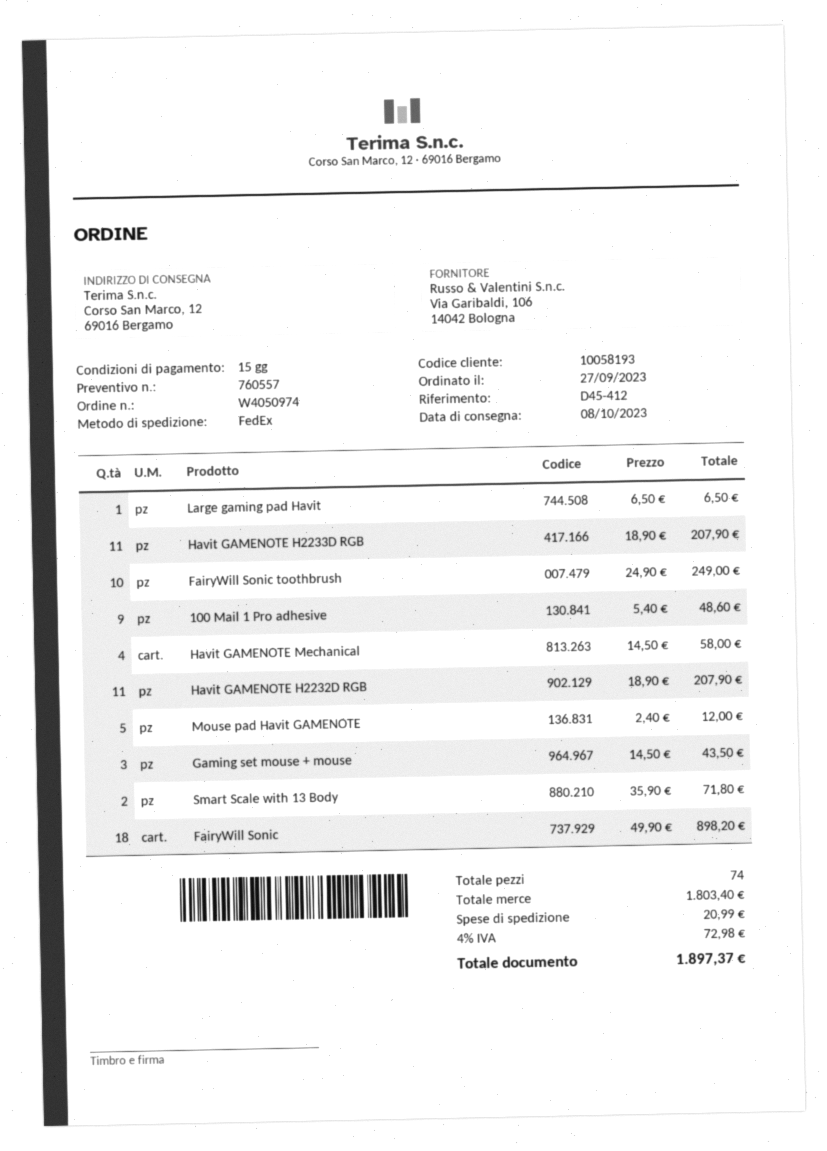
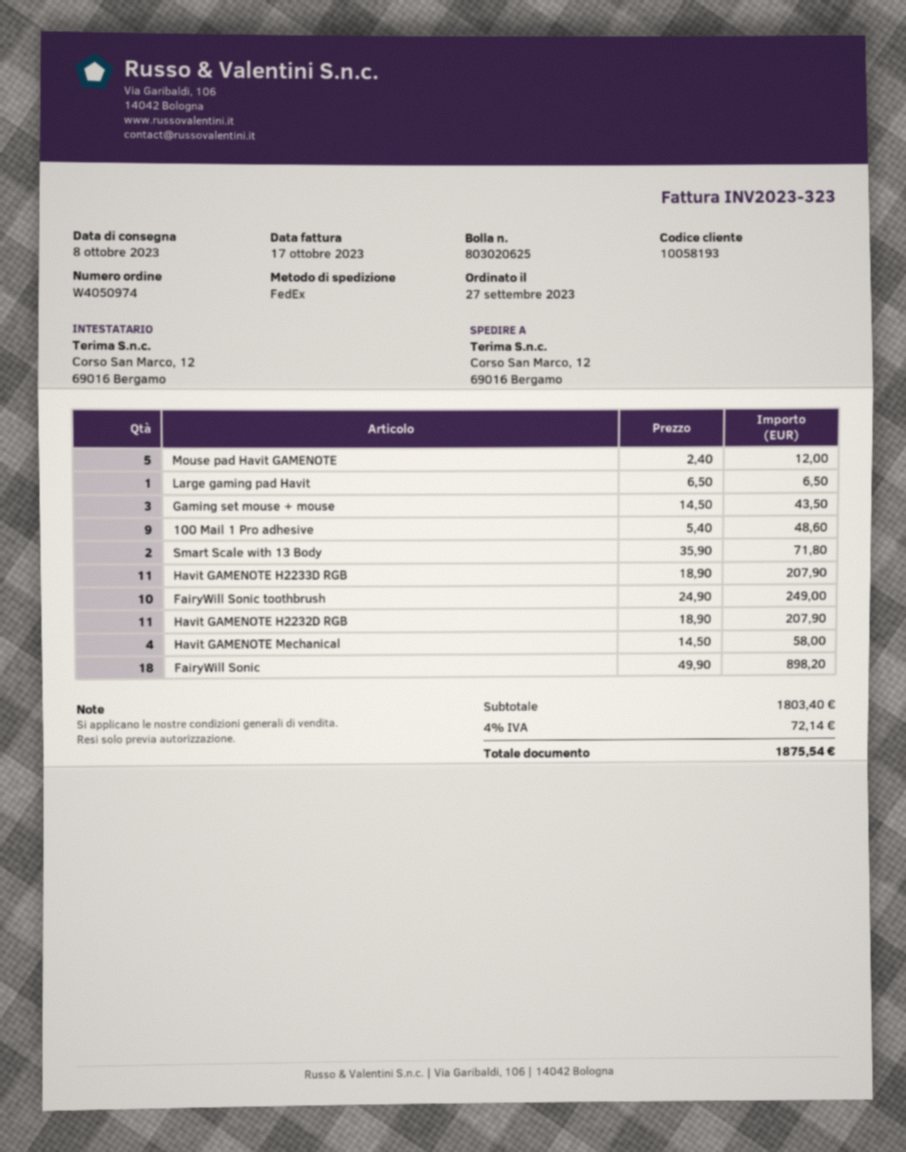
shipping: 20.99 -> none
tax: 4% = 72.98 -> 4% = 72.14
total: 1897.37 -> 1875.54

